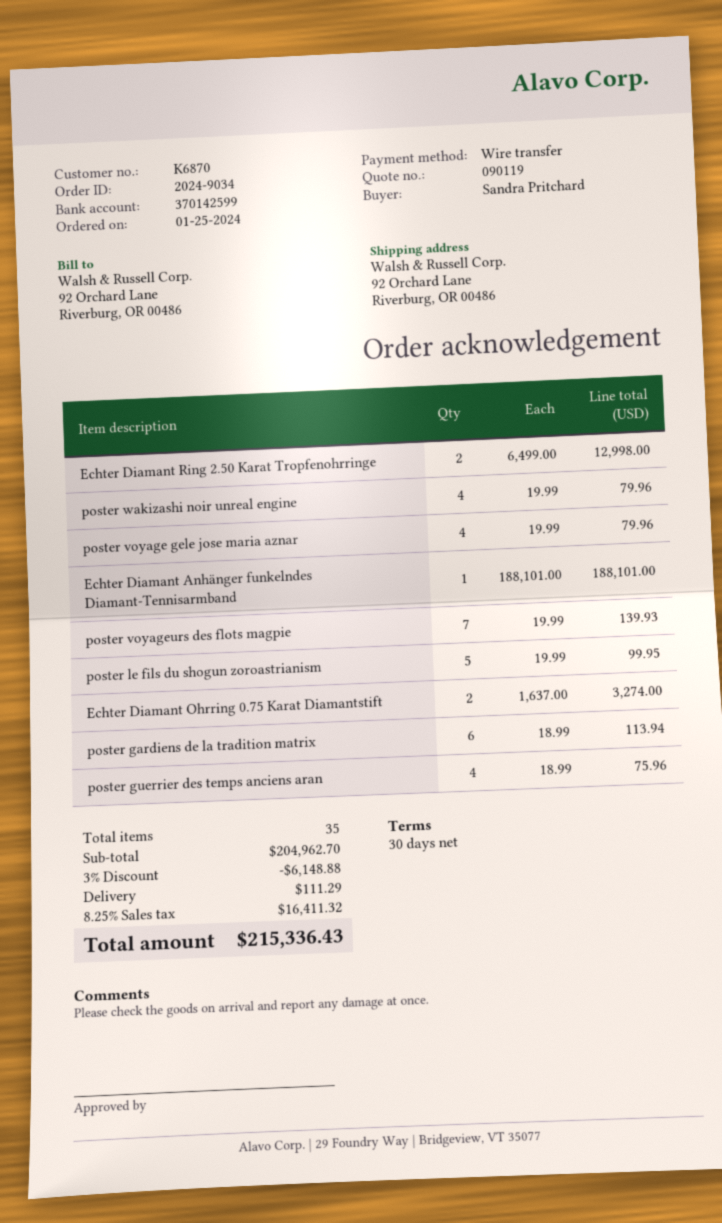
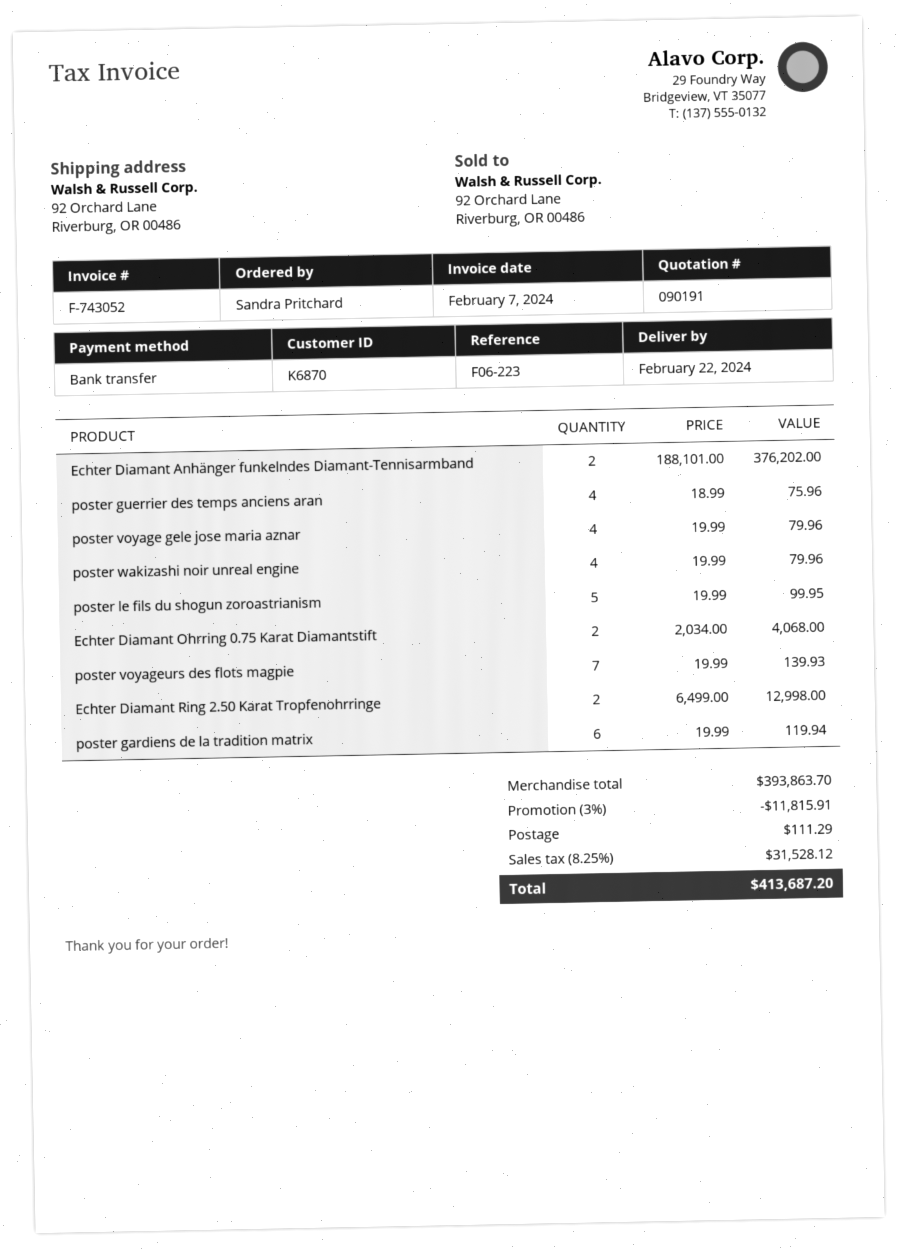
quote number: 090119 -> 090191
Echter Diamant Anhänger funkelndes Diamant-Tennisarmband: 1 x 188101.00 = 188101.00 -> 2 x 188101.00 = 376202.00
Echter Diamant Ohrring 0.75 Karat Diamantstift: 2 x 1637.00 = 3274.00 -> 2 x 2034.00 = 4068.00
poster gardiens de la tradition matrix: 6 x 18.99 = 113.94 -> 6 x 19.99 = 119.94
subtotal: 204962.70 -> 393863.70
discount: 3% = 6148.88 -> 3% = 11815.91
tax: 8.25% = 16411.32 -> 8.25% = 31528.12
total: 215336.43 -> 413687.20

